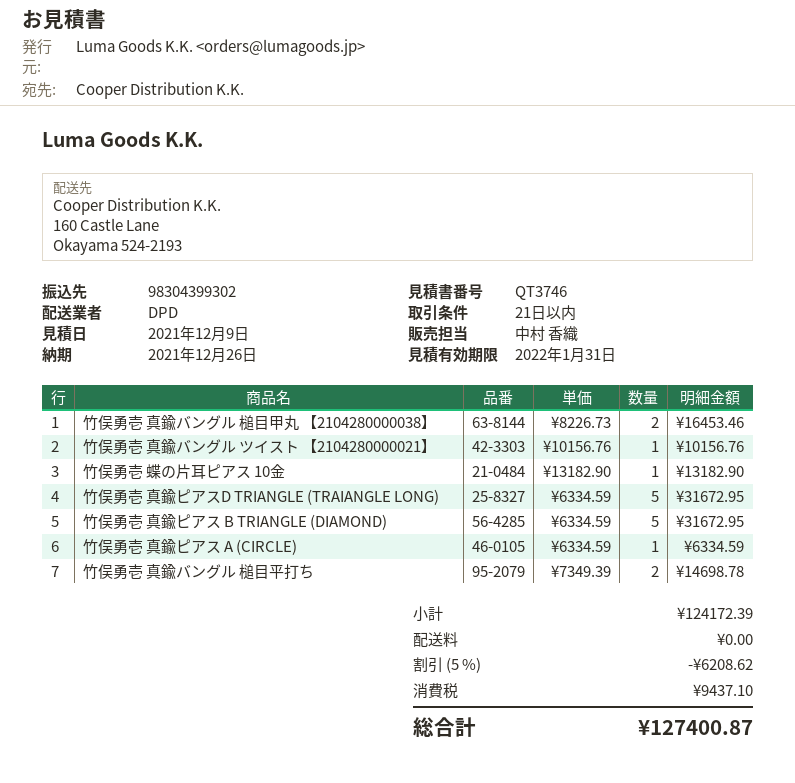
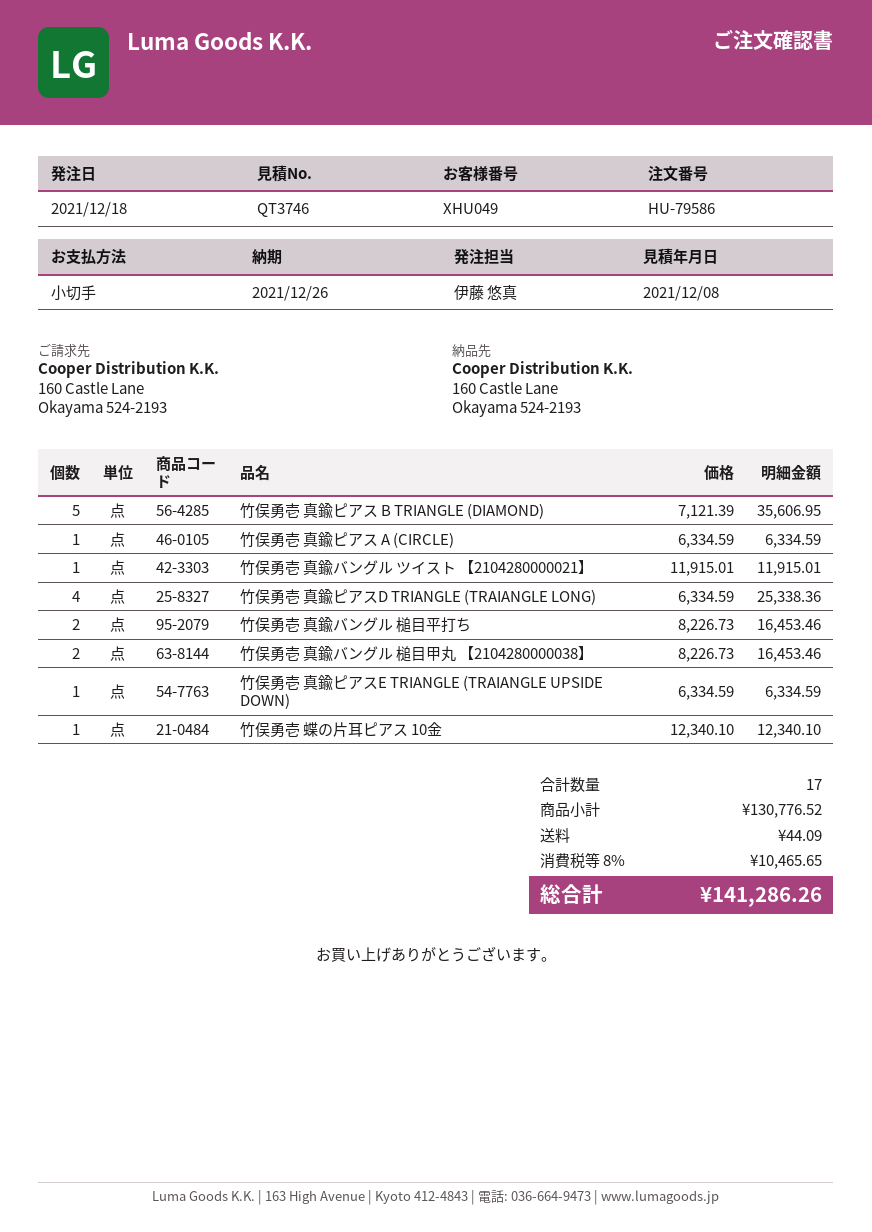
quote date: 2021-12-09 -> 2021-12-08
竹俣勇壱 真鍮バングル ツイスト 【2104280000021】: 1 x 10156.76 = 10156.76 -> 1 x 11915.01 = 11915.01
竹俣勇壱 蝶の片耳ピアス 10金: 1 x 13182.90 = 13182.90 -> 1 x 12340.10 = 12340.10
竹俣勇壱 真鍮ピアスD TRIANGLE (TRAIANGLE LONG): 5 x 6334.59 = 31672.95 -> 4 x 6334.59 = 25338.36
竹俣勇壱 真鍮ピアス B TRIANGLE (DIAMOND): 5 x 6334.59 = 31672.95 -> 5 x 7121.39 = 35606.95
竹俣勇壱 真鍮バングル 槌目平打ち: 2 x 7349.39 = 14698.78 -> 2 x 8226.73 = 16453.46
竹俣勇壱 真鍮ピアスE TRIANGLE (TRAIANGLE UPSIDE DOWN): none -> 1 x 6334.59 = 6334.59
subtotal: 124172.39 -> 130776.52
discount: 5% = 6208.62 -> none
shipping: 0.00 -> 44.09
tax: 9437.10 -> 10465.65
total: 127400.87 -> 141286.26

